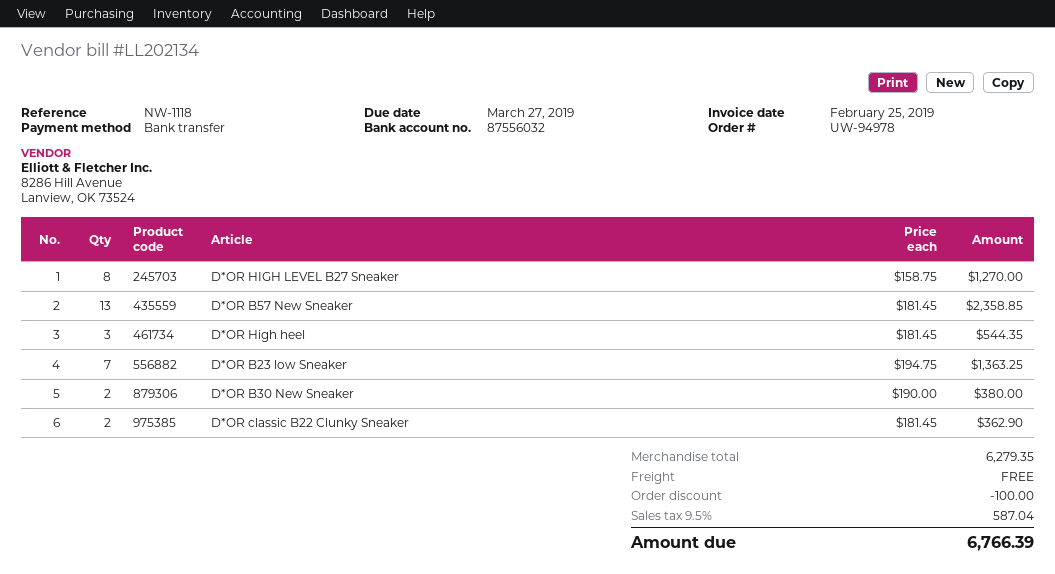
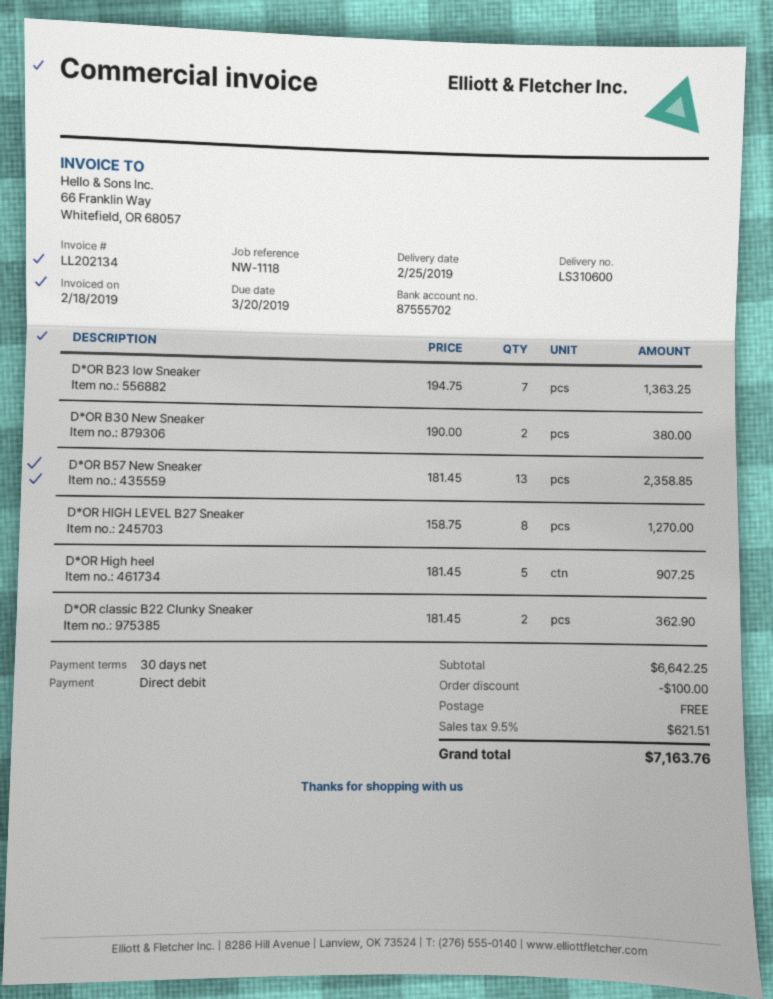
invoice date: 2019-02-25 -> 2019-02-18
due date: 2019-03-27 -> 2019-03-20
payment method: bank transfer -> direct debit
bank account: 87556032 -> 87555702
D*OR High heel: 3 x 181.45 = 544.35 -> 5 x 181.45 = 907.25
subtotal: 6279.35 -> 6642.25
tax: 9.5% = 587.04 -> 9.5% = 621.51
total: 6766.39 -> 7163.76

